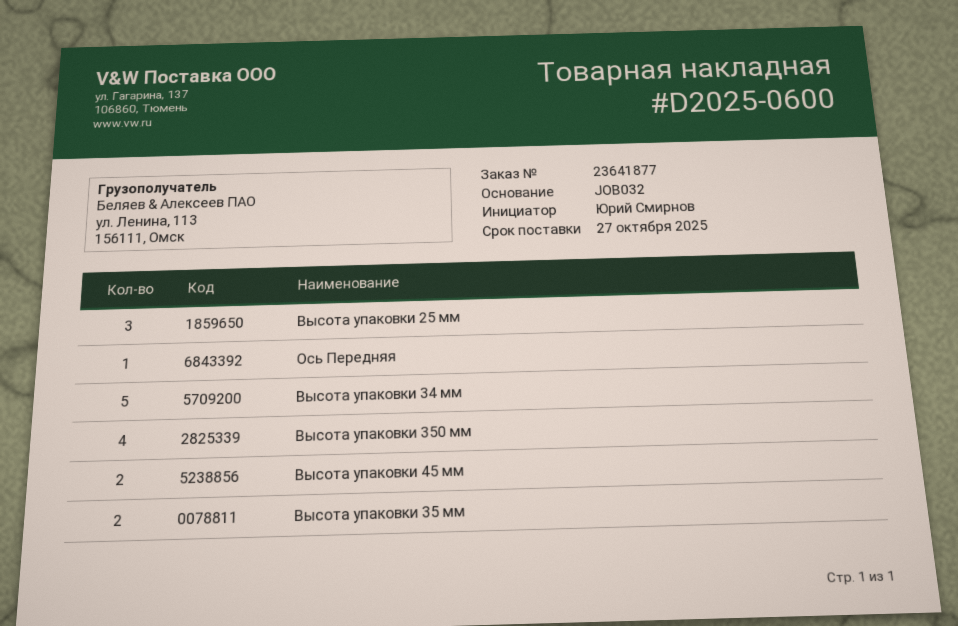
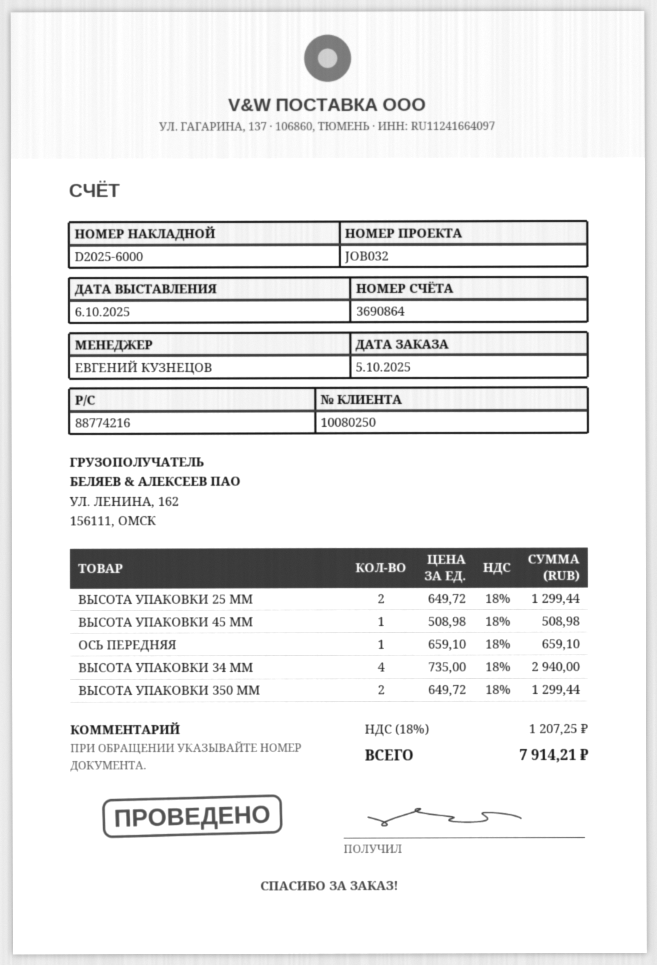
delivery note number: D2025-0600 -> D2025-6000
ship to: ул. Ленина, 113, 156111, Омск -> УЛ. ЛЕНИНА, 162, 156111, ОМСК
Высота упаковки 25 мм: 3 -> 2
Высота упаковки 34 мм: 5 -> 4
Высота упаковки 350 мм: 4 -> 2
Высота упаковки 45 мм: 2 -> 1
Высота упаковки 35 мм: 2 -> none

